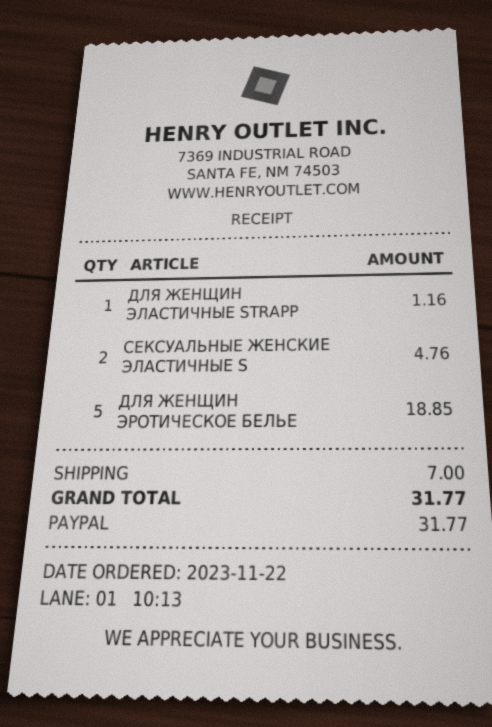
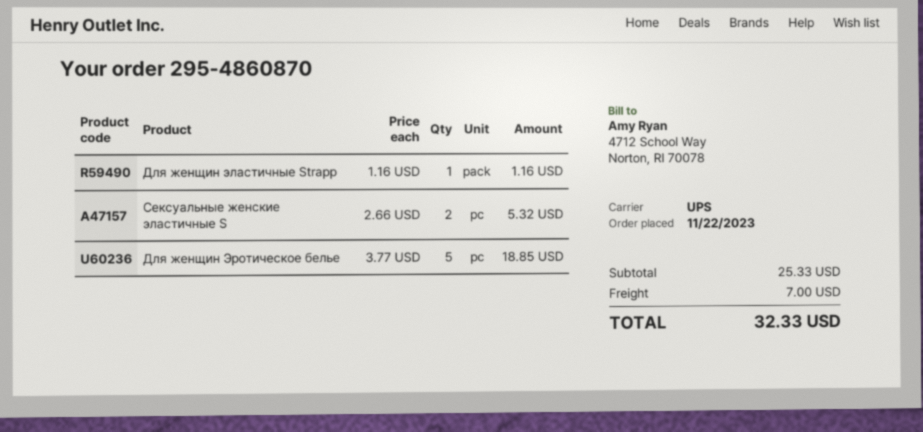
СЕКСУАЛЬНЫЕ ЖЕНСКИЕ ЭЛАСТИЧНЫЕ S: 2 for 4.76 -> 2 for 5.32
total: 31.77 -> 32.33

